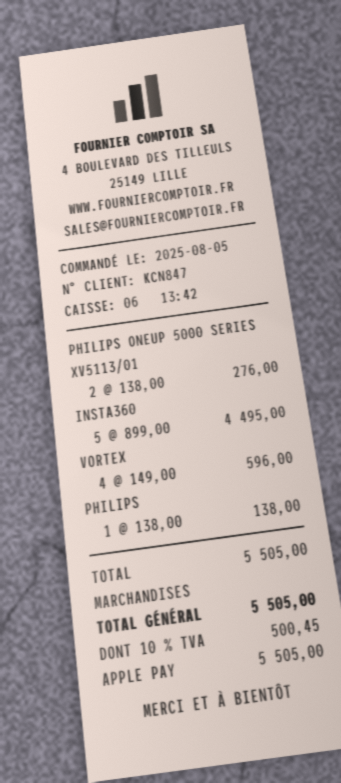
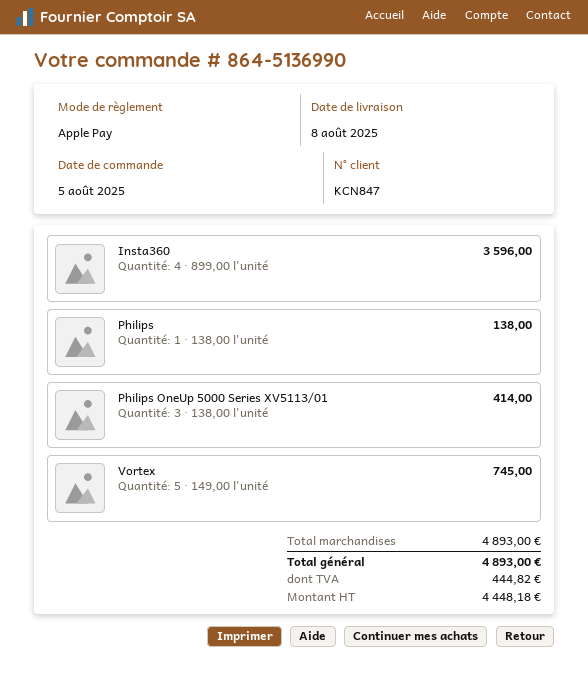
PHILIPS ONEUP 5000 SERIES XV5113/01: 2 x 138.00 = 276.00 -> 3 x 138.00 = 414.00
INSTA360: 5 x 899.00 = 4495.00 -> 4 x 899.00 = 3596.00
VORTEX: 4 x 149.00 = 596.00 -> 5 x 149.00 = 745.00
subtotal: 5505.00 -> 4893.00
tax: 500.45 -> 444.82
total: 5505.00 -> 4893.00

